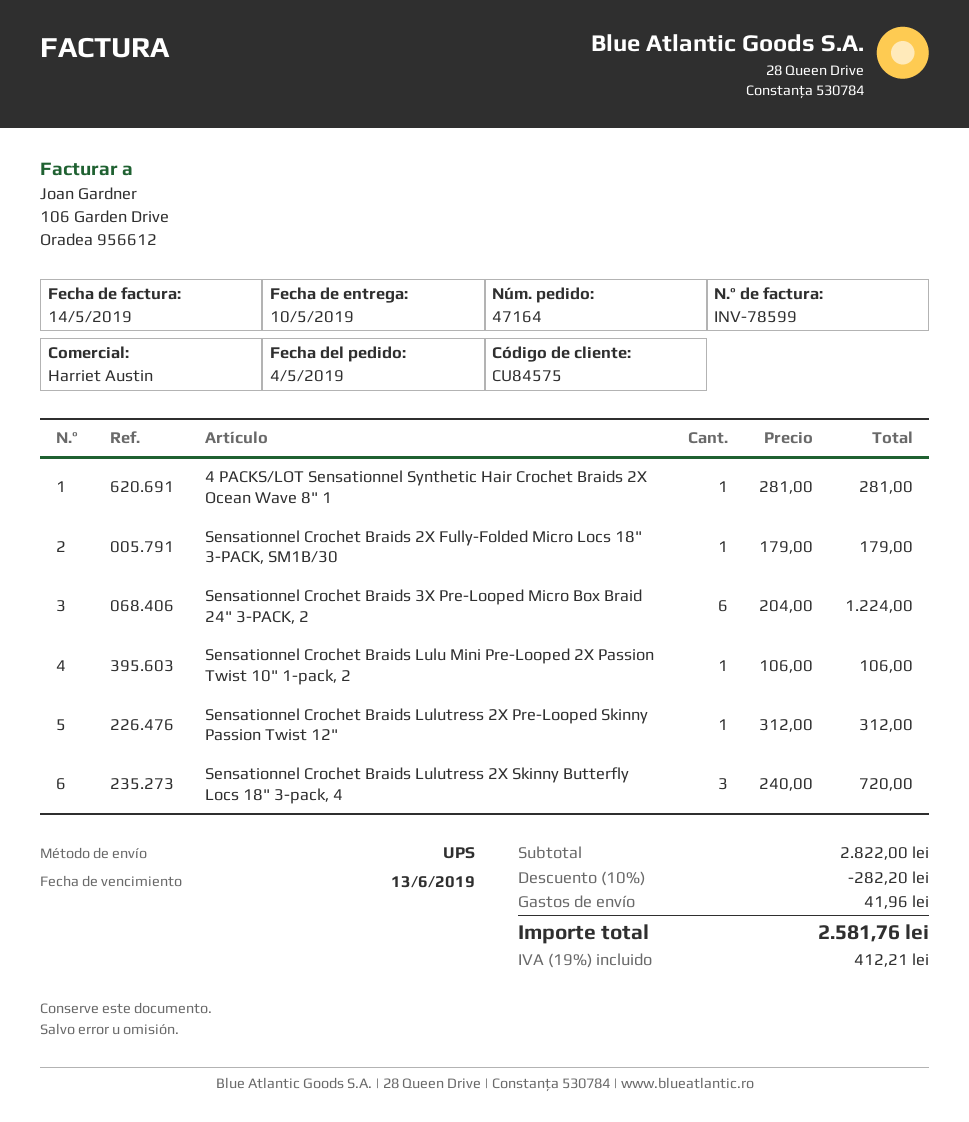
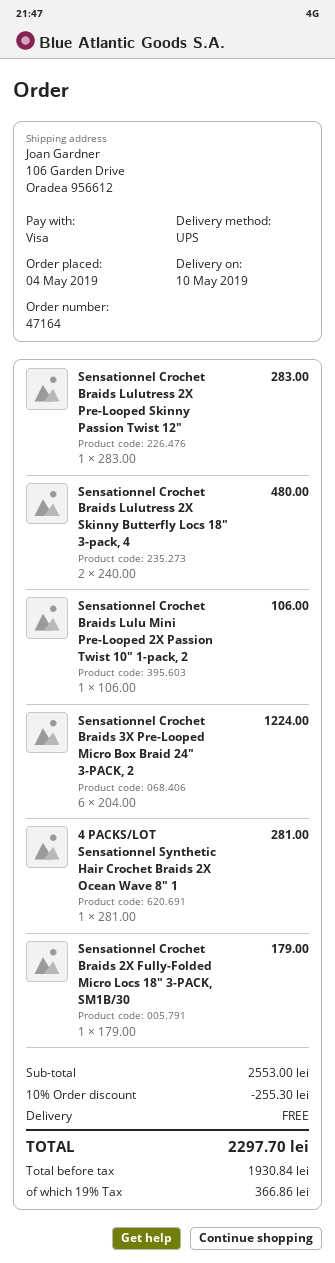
Sensationnel Crochet Braids Lulutress 2X Pre-Looped Skinny Passion Twist 12": 1 x 312.00 = 312.00 -> 1 x 283.00 = 283.00
Sensationnel Crochet Braids Lulutress 2X Skinny Butterfly Locs 18" 3-pack, 4: 3 x 240.00 = 720.00 -> 2 x 240.00 = 480.00
subtotal: 2822.00 -> 2553.00
discount: 10% = 282.20 -> 10% = 255.30
shipping: 41.96 -> 0.00
tax: 19% = 412.21 -> 19% = 366.86
total: 2581.76 -> 2297.70

